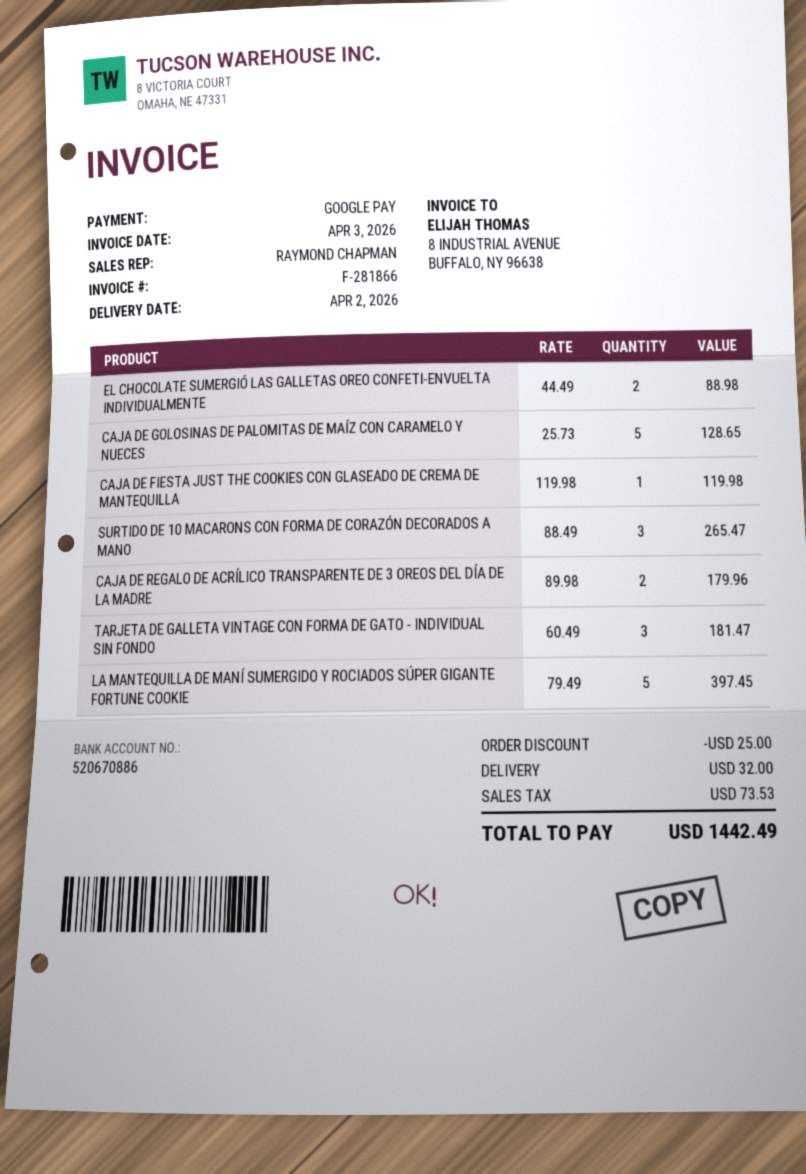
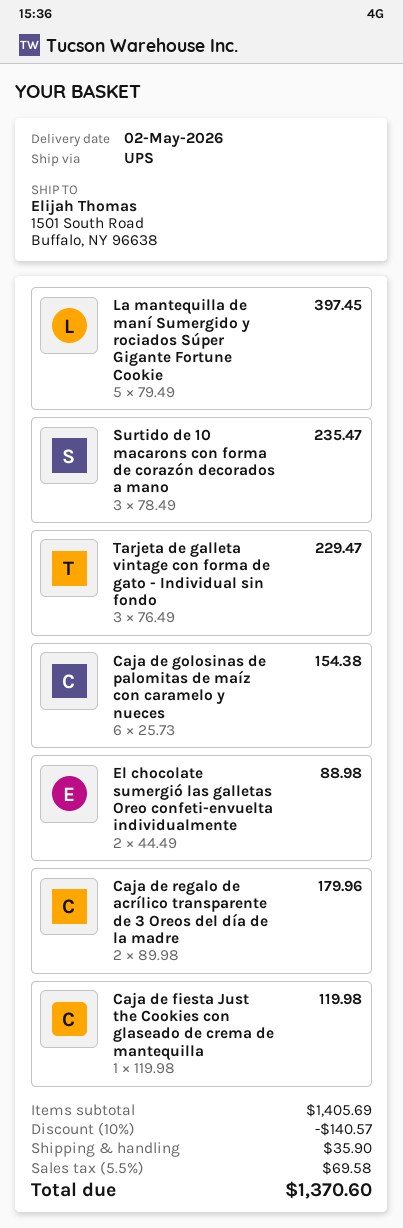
delivery date: 2026-04-02 -> 2026-05-02
CAJA DE GOLOSINAS DE PALOMITAS DE MAÍZ CON CARAMELO Y NUECES: 5 x 25.73 = 128.65 -> 6 x 25.73 = 154.38
SURTIDO DE 10 MACARONS CON FORMA DE CORAZÓN DECORADOS A MANO: 3 x 88.49 = 265.47 -> 3 x 78.49 = 235.47
TARJETA DE GALLETA VINTAGE CON FORMA DE GATO - INDIVIDUAL SIN FONDO: 3 x 60.49 = 181.47 -> 3 x 76.49 = 229.47
discount: 25.00 -> 140.57
shipping: 32.00 -> 35.90
tax: 73.53 -> 69.58
total: 1442.49 -> 1370.60

